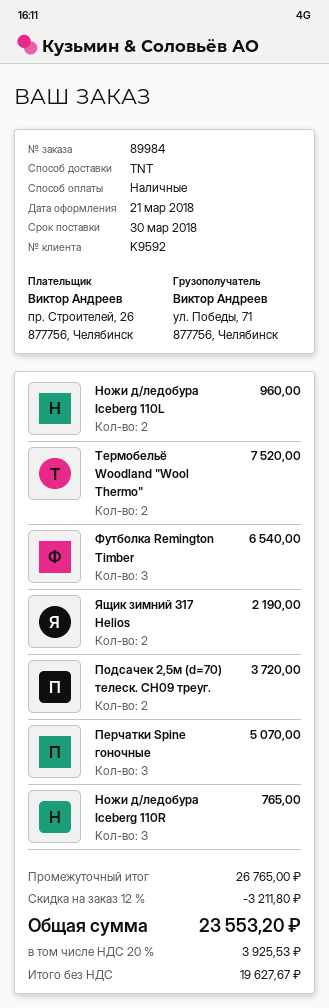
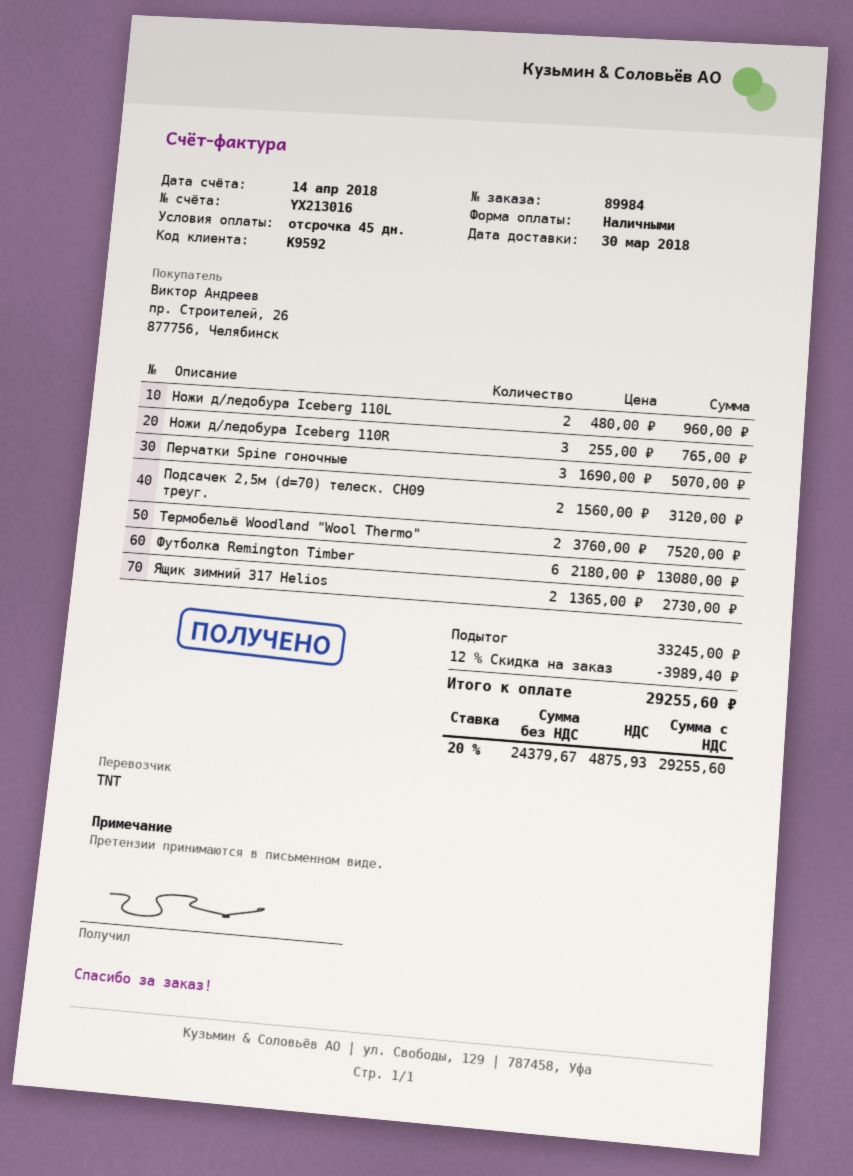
Футболка Remington Timber: 3 for 6540.00 -> 6 for 13080.00
Ящик зимний 317 Helios: 2 for 2190.00 -> 2 for 2730.00
Подсачек 2,5м (d=70) телеск. СН09 треуг.: 2 for 3720.00 -> 2 for 3120.00
subtotal: 26765.00 -> 33245.00
discount: 12% = 3211.80 -> 12% = 3989.40
net: 19627.67 -> 24379.67
tax: 20% = 3925.53 -> 20% = 4875.93
total: 23553.20 -> 29255.60

